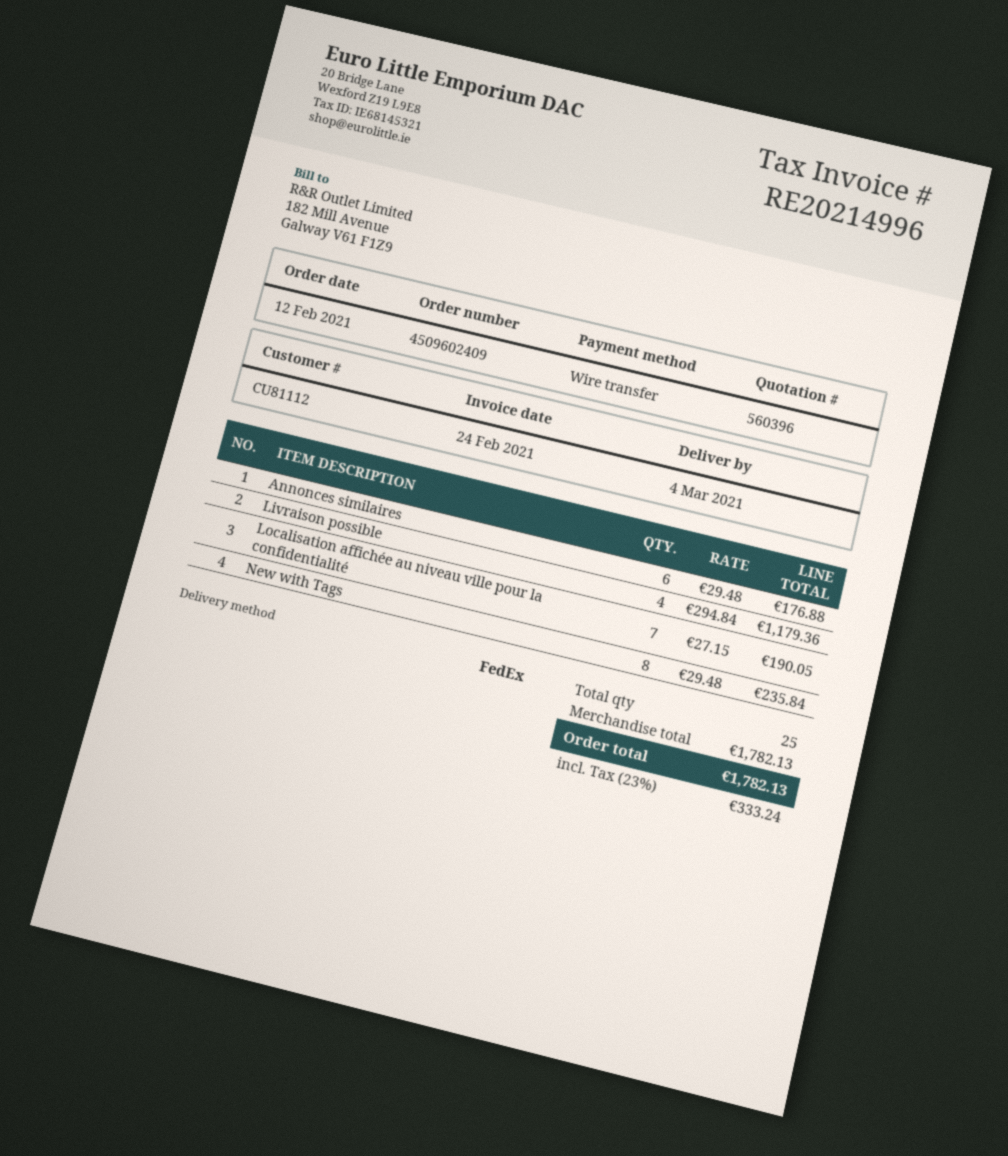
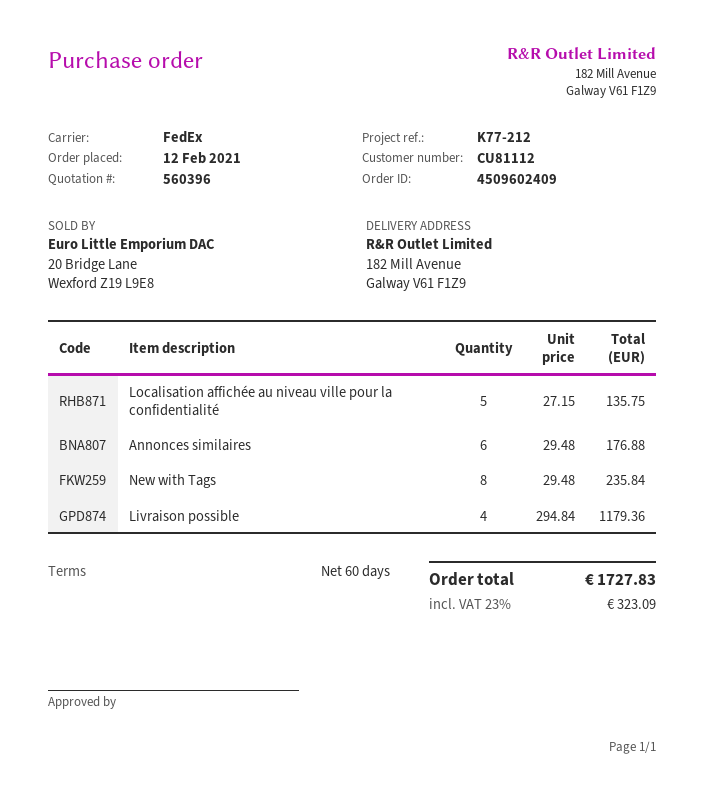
Localisation affichée au niveau ville pour la confidentialité: 7 x 27.15 = 190.05 -> 5 x 27.15 = 135.75
tax: 23% = 333.24 -> 23% = 323.09
total: 1782.13 -> 1727.83

